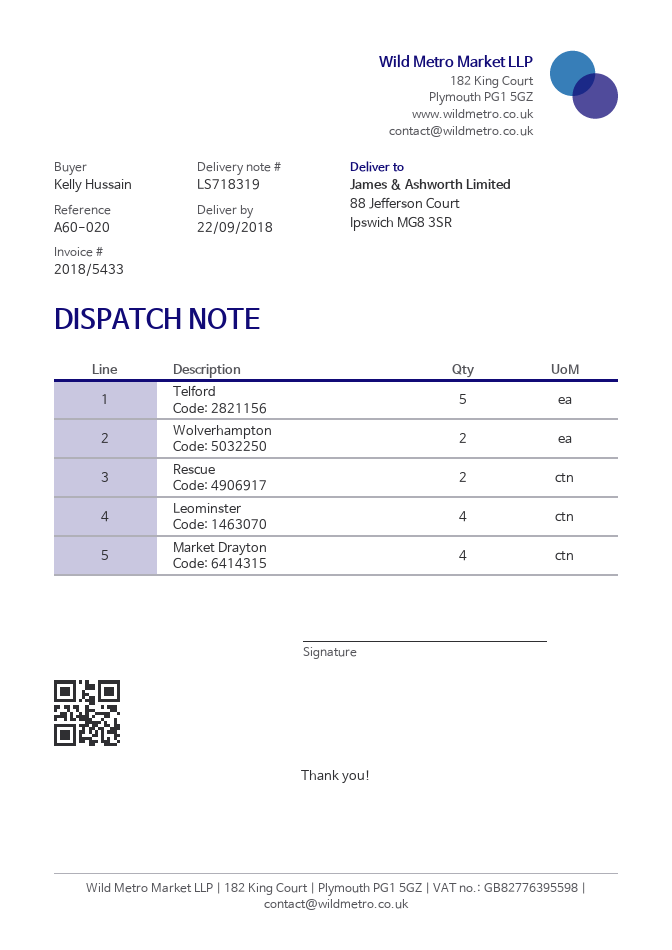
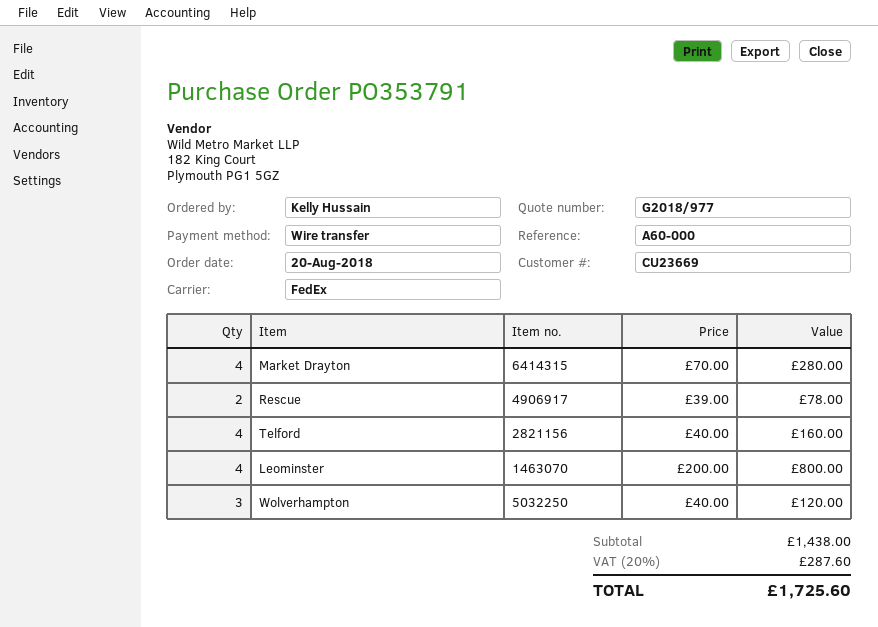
reference: A60-020 -> A60-000
Telford: 5 -> 4
Wolverhampton: 2 -> 3

